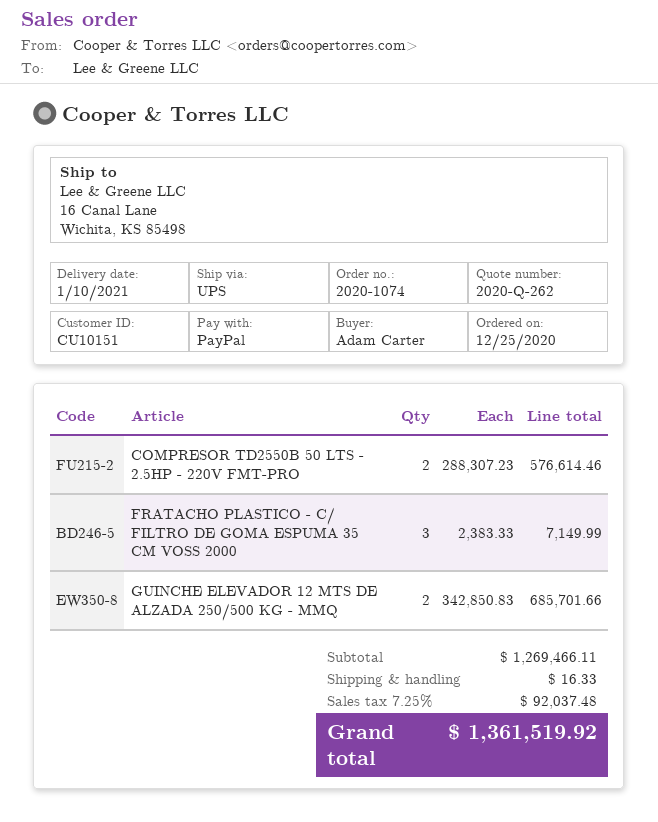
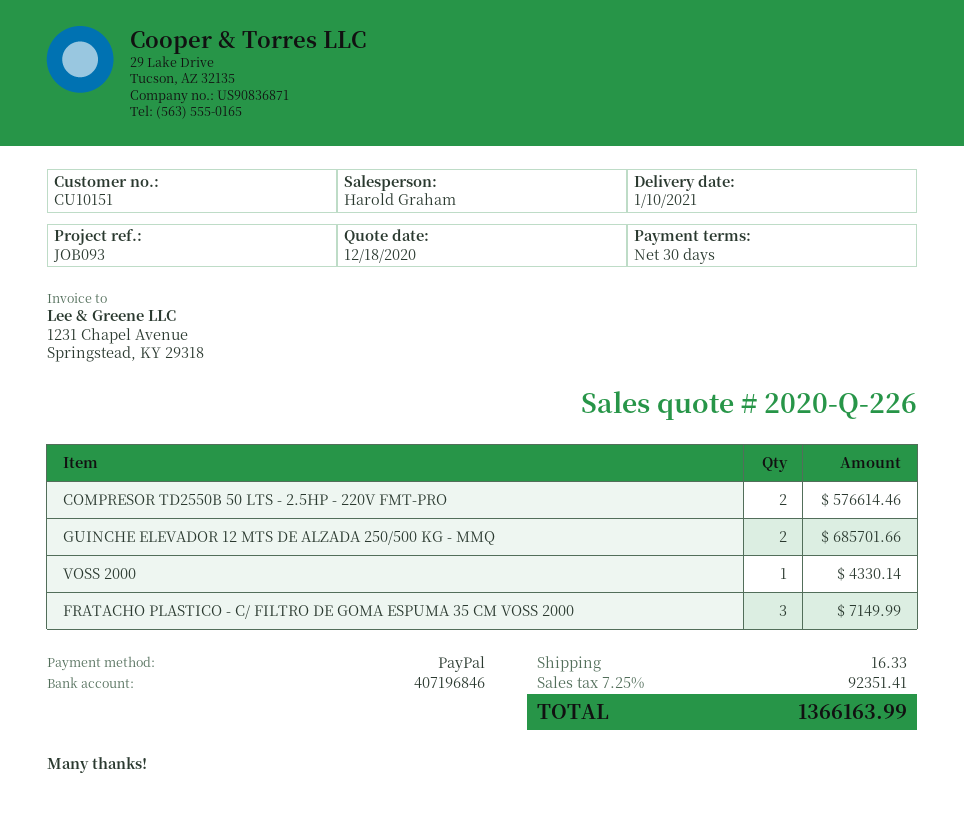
quote number: 2020-Q-262 -> 2020-Q-226
VOSS 2000: none -> 1 for 4330.14
tax: 7.25% = 92037.48 -> 7.25% = 92351.41
total: 1361519.92 -> 1366163.99

